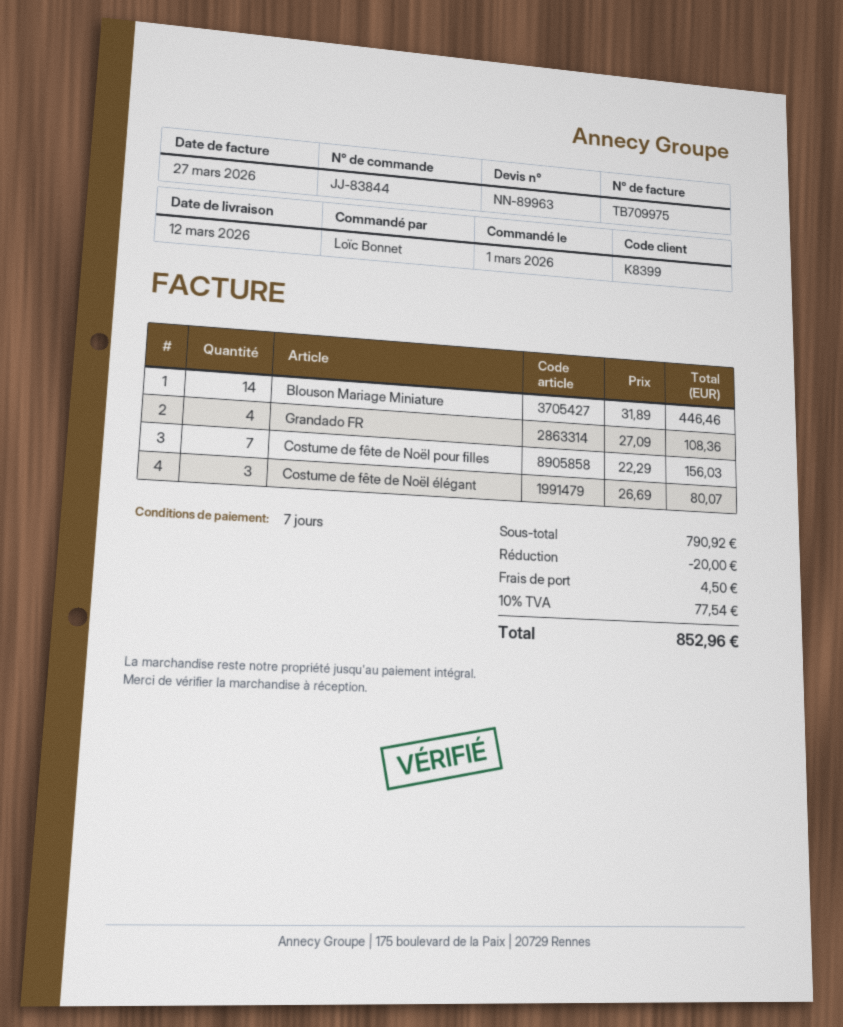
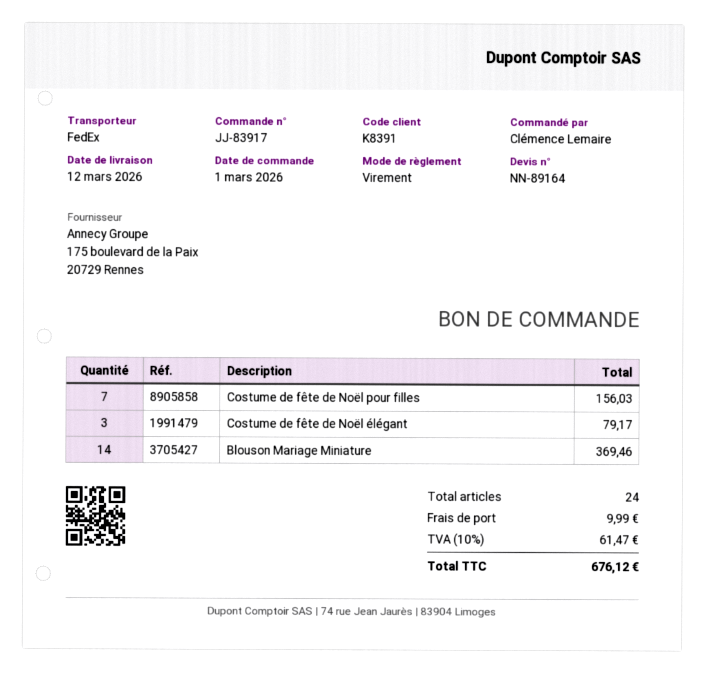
quote number: NN-89963 -> NN-89164
order number: JJ-83844 -> JJ-83917
customer number: K8399 -> K8391
ordered by: Loïc Bonnet -> Clémence Lemaire
Blouson Mariage Miniature: 14 for 446.46 -> 14 for 369.46
Grandado FR: 4 for 108.36 -> none
Costume de fête de Noël élégant: 3 for 80.07 -> 3 for 79.17
discount: 20.00 -> none
shipping: 4.50 -> 9.99
tax: 10% = 77.54 -> 10% = 61.47
total: 852.96 -> 676.12

